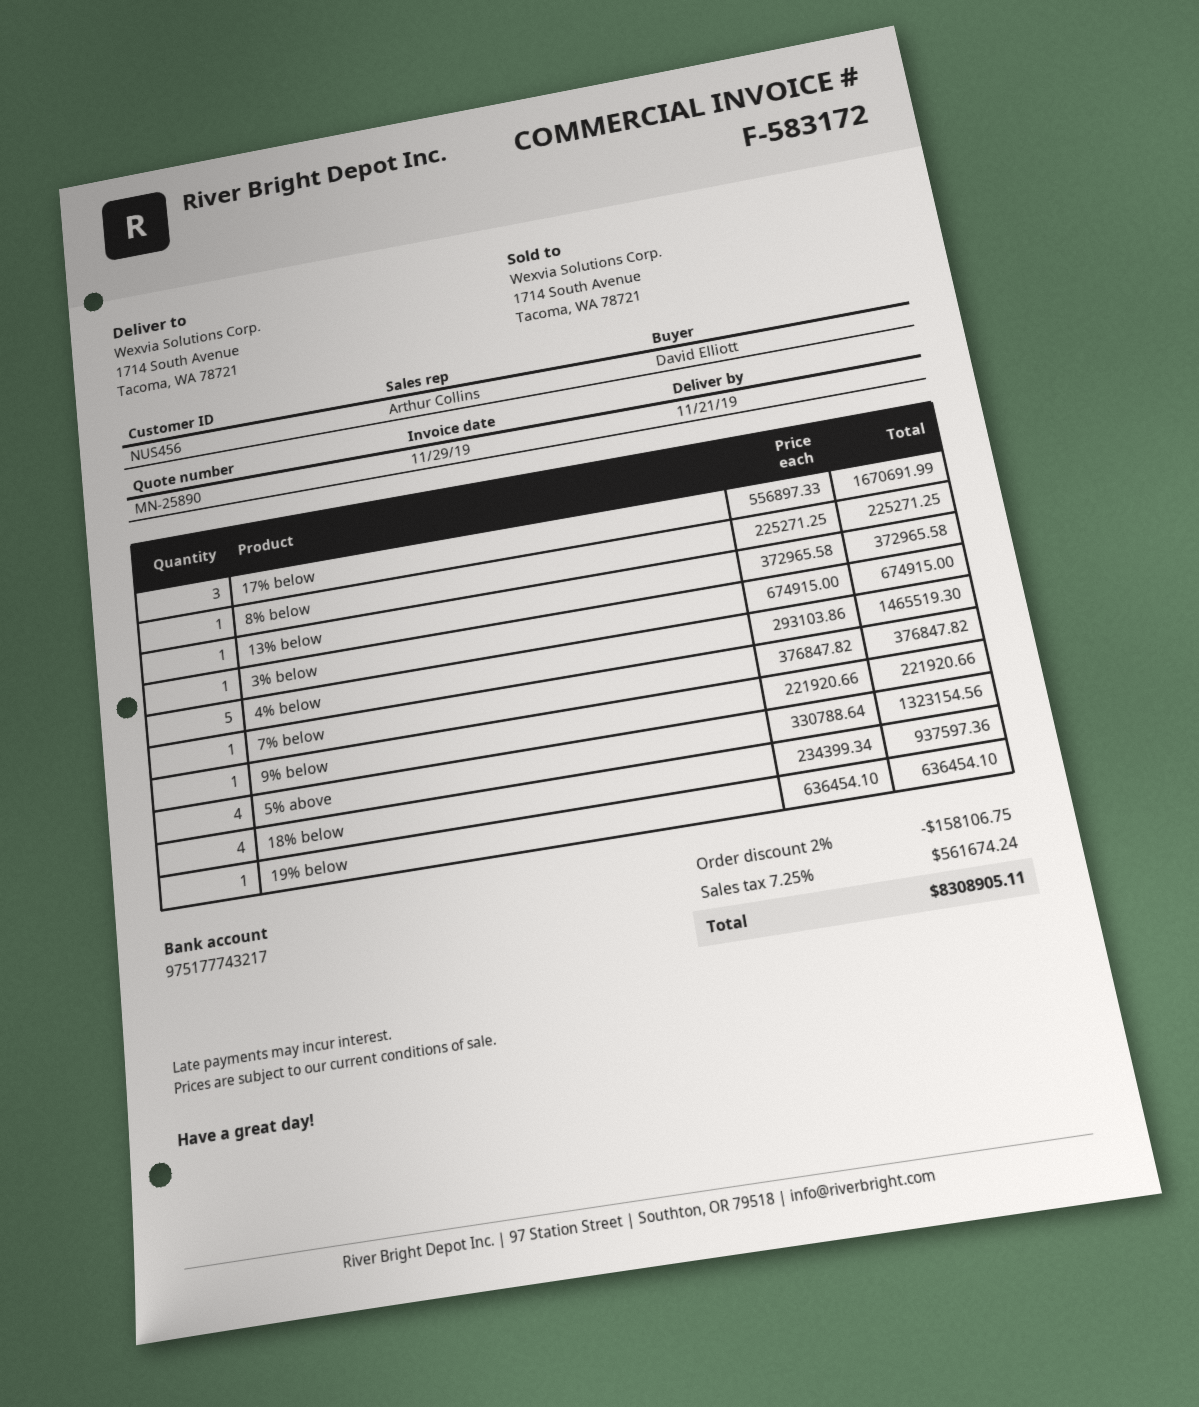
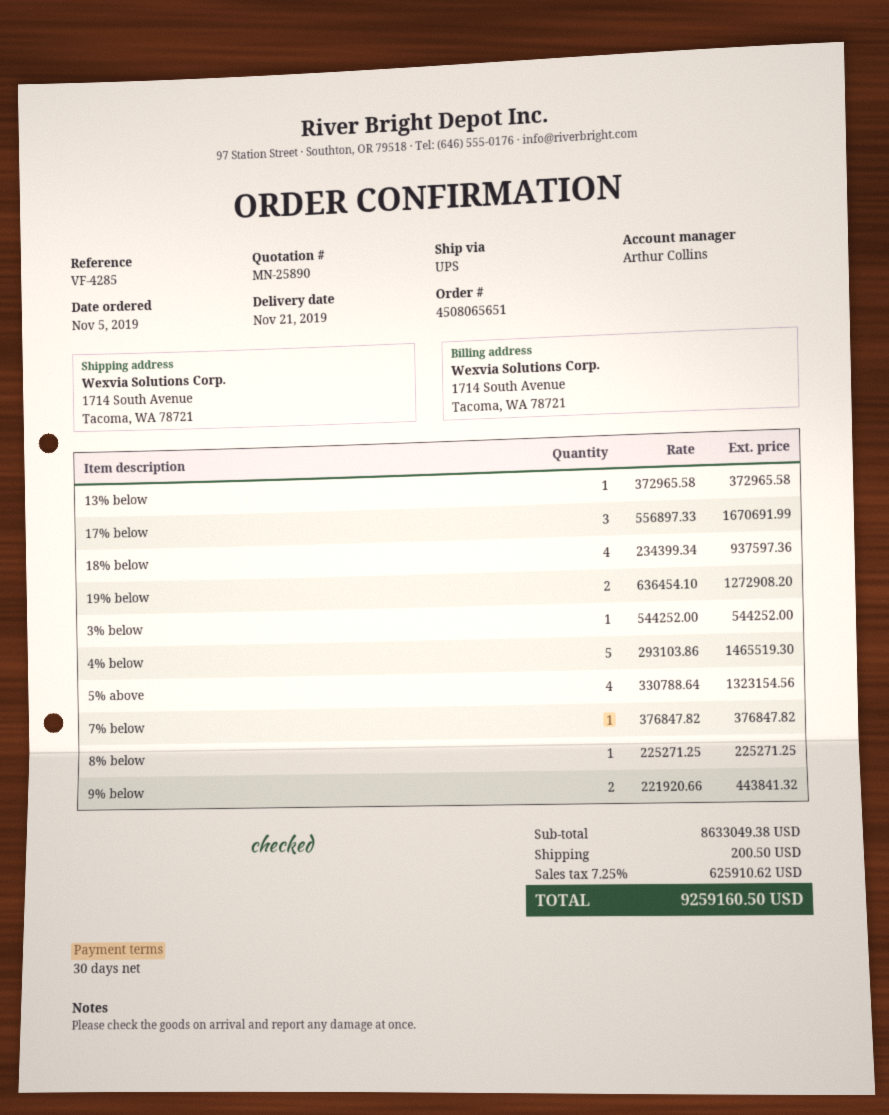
3% below: 1 x 674915.00 = 674915.00 -> 1 x 544252.00 = 544252.00
9% below: 1 x 221920.66 = 221920.66 -> 2 x 221920.66 = 443841.32
19% below: 1 x 636454.10 = 636454.10 -> 2 x 636454.10 = 1272908.20
discount: 2% = 158106.75 -> none
shipping: none -> 200.50
tax: 7.25% = 561674.24 -> 7.25% = 625910.62
total: 8308905.11 -> 9259160.50

